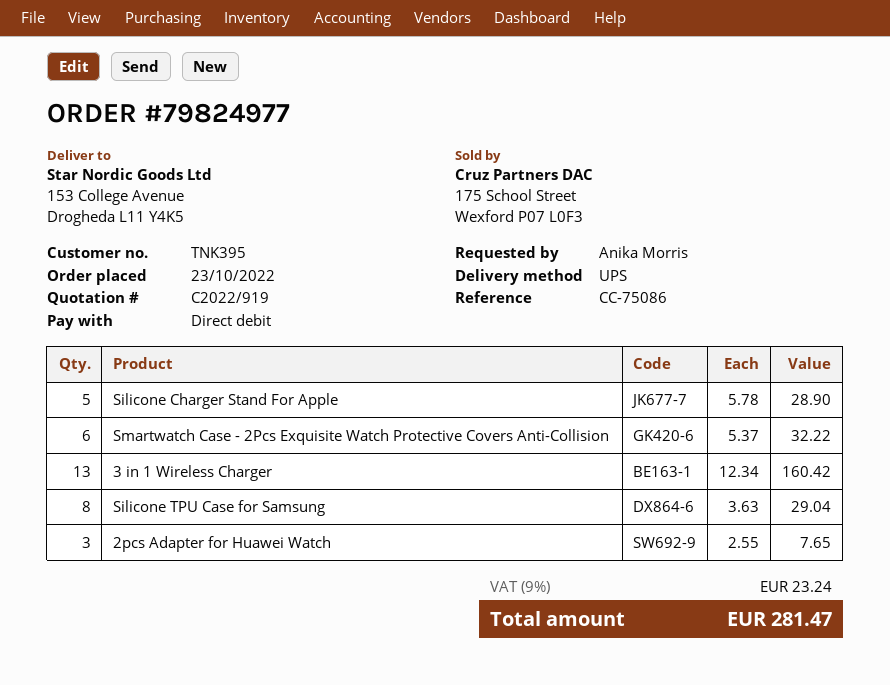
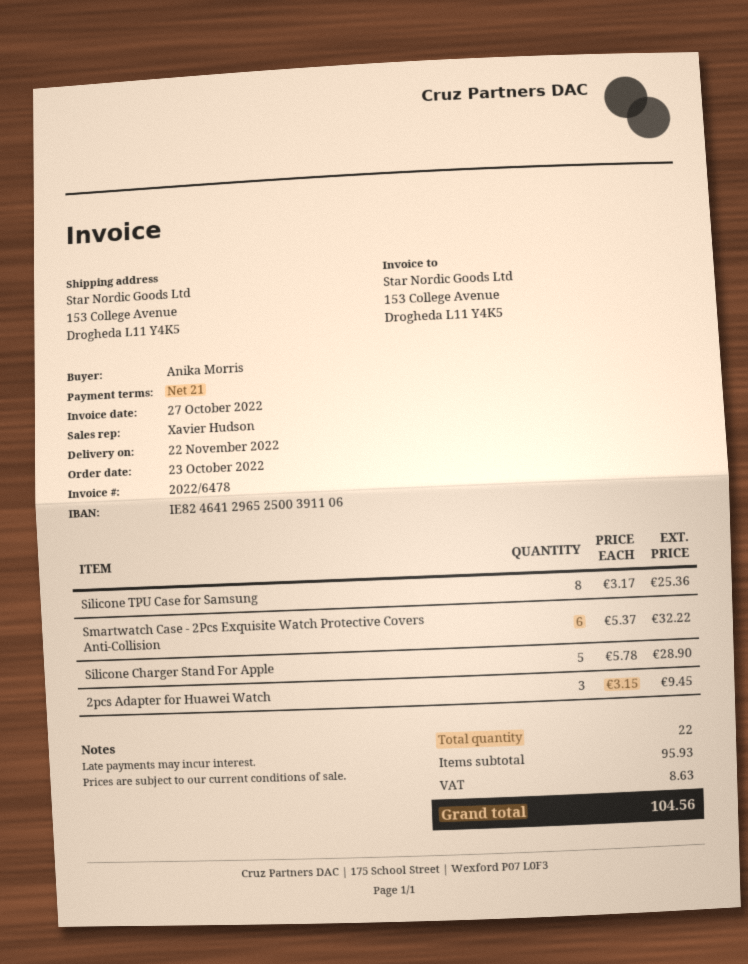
3 in 1 Wireless Charger: 13 x 12.34 = 160.42 -> none
Silicone TPU Case for Samsung: 8 x 3.63 = 29.04 -> 8 x 3.17 = 25.36
2pcs Adapter for Huawei Watch: 3 x 2.55 = 7.65 -> 3 x 3.15 = 9.45
tax: 23.24 -> 8.63
total: 281.47 -> 104.56

